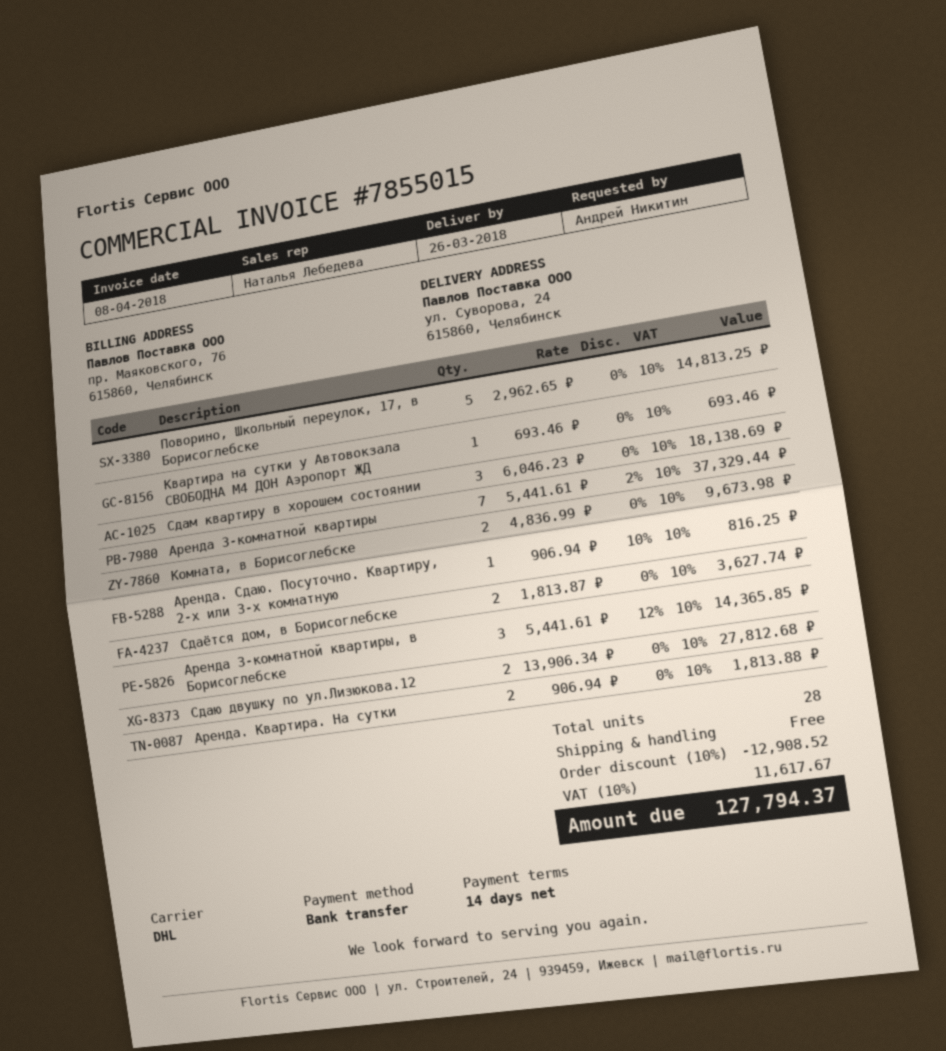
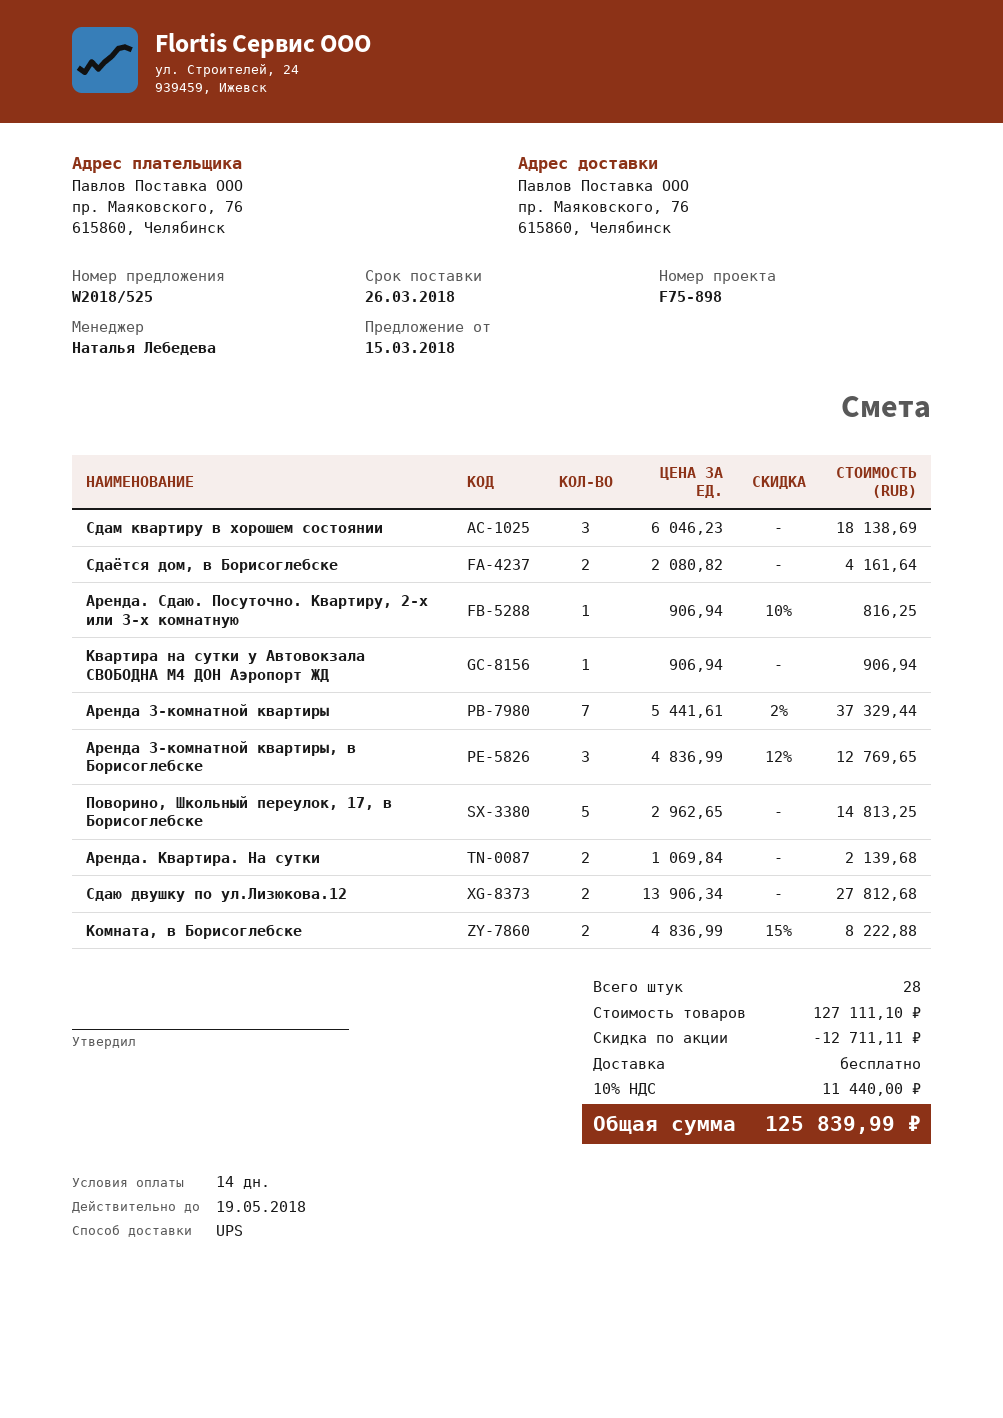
shipping method: DHL -> UPS
ship to: ул. Суворова, 24, 615860, Челябинск -> пр. Маяковского, 76, 615860, Челябинск
Квартира на сутки у Автовокзала СВОБОДНА М4 ДОН Аэропорт ЖД: 1 x 693.46 = 693.46 -> 1 x 906.94 = 906.94
Комната, в Борисоглебске: 2 x 4836.99 = 9673.98 -> 2 x 4836.99 - 15% = 8222.88
Сдаётся дом, в Борисоглебске: 2 x 1813.87 = 3627.74 -> 2 x 2080.82 = 4161.64
Аренда 3-комнатной квартиры, в Борисоглебске: 3 x 5441.61 - 12% = 14365.85 -> 3 x 4836.99 - 12% = 12769.65
Аренда. Квартира. На сутки: 2 x 906.94 = 1813.88 -> 2 x 1069.84 = 2139.68
discount: 12908.52 -> 12711.11
tax: 10% = 11617.67 -> 10% = 11440.00
total: 127794.37 -> 125839.99

